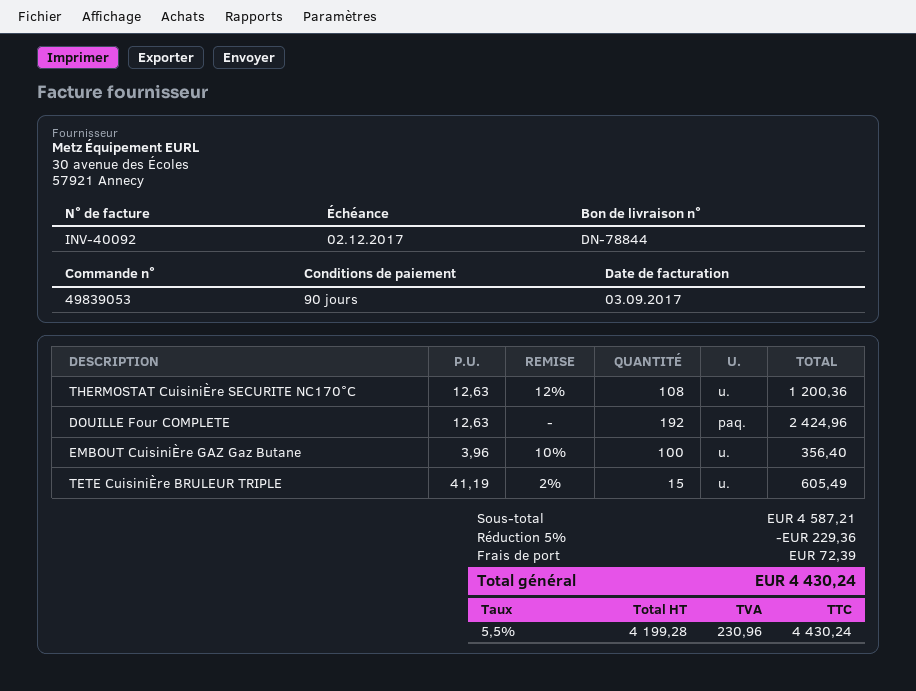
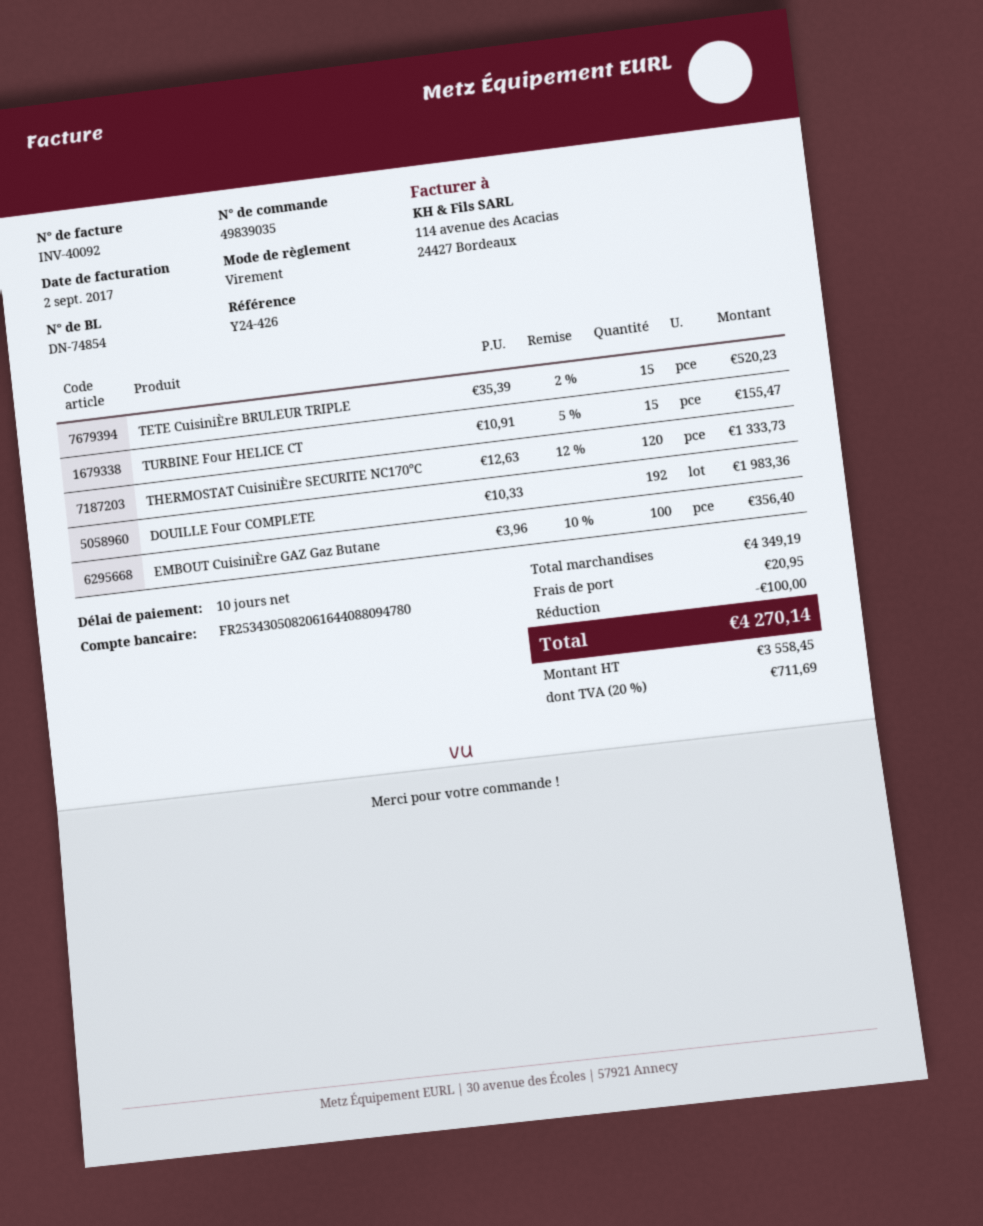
order number: 49839053 -> 49839035
delivery note number: DN-78844 -> DN-74854
invoice date: 2017-09-03 -> 2017-09-02
payment terms: 90 days -> 10 days
THERMOSTAT CuisiniÈre SECURITE NC170°C: 108 x 12.63 - 12% = 1200.36 -> 120 x 12.63 - 12% = 1333.73
DOUILLE Four COMPLETE: 192 x 12.63 = 2424.96 -> 192 x 10.33 = 1983.36
TETE CuisiniÈre BRULEUR TRIPLE: 15 x 41.19 - 2% = 605.49 -> 15 x 35.39 - 2% = 520.23
TURBINE Four HELICE CT: none -> 15 x 10.91 - 5% = 155.47
subtotal: 4587.21 -> 4349.19
discount: 229.36 -> 100.00
shipping: 72.39 -> 20.95
net: 4199.28 -> 3558.45
tax: 5.5% = 230.96 -> 20% = 711.69
total: 4430.24 -> 4270.14

